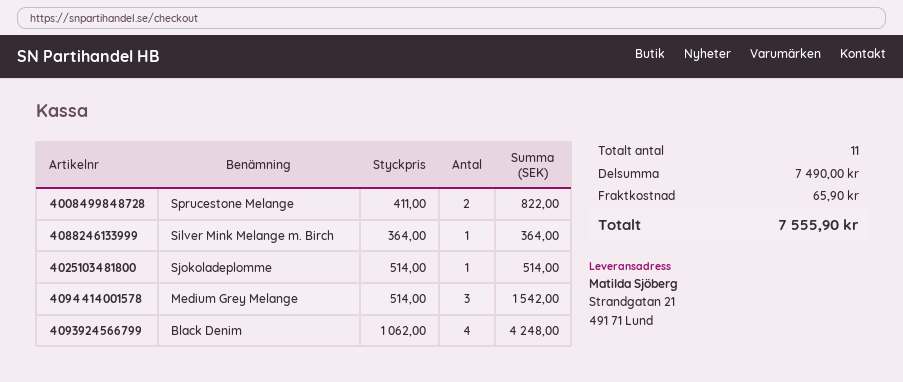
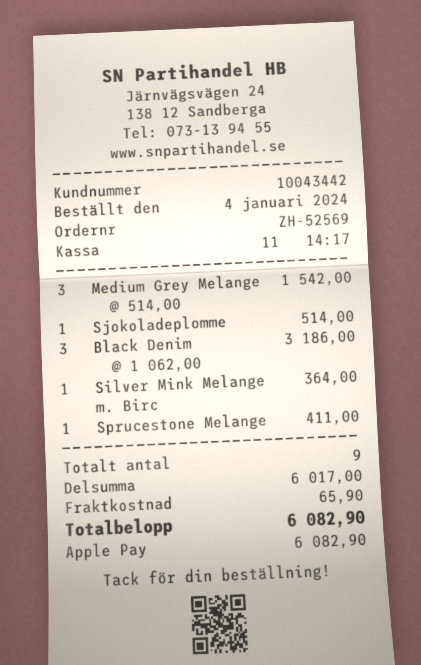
Sprucestone Melange: 2 x 411.00 = 822.00 -> 1 x 411.00 = 411.00
Black Denim: 4 x 1062.00 = 4248.00 -> 3 x 1062.00 = 3186.00
total quantity: 11 -> 9
subtotal: 7490.00 -> 6017.00
total: 7555.90 -> 6082.90

